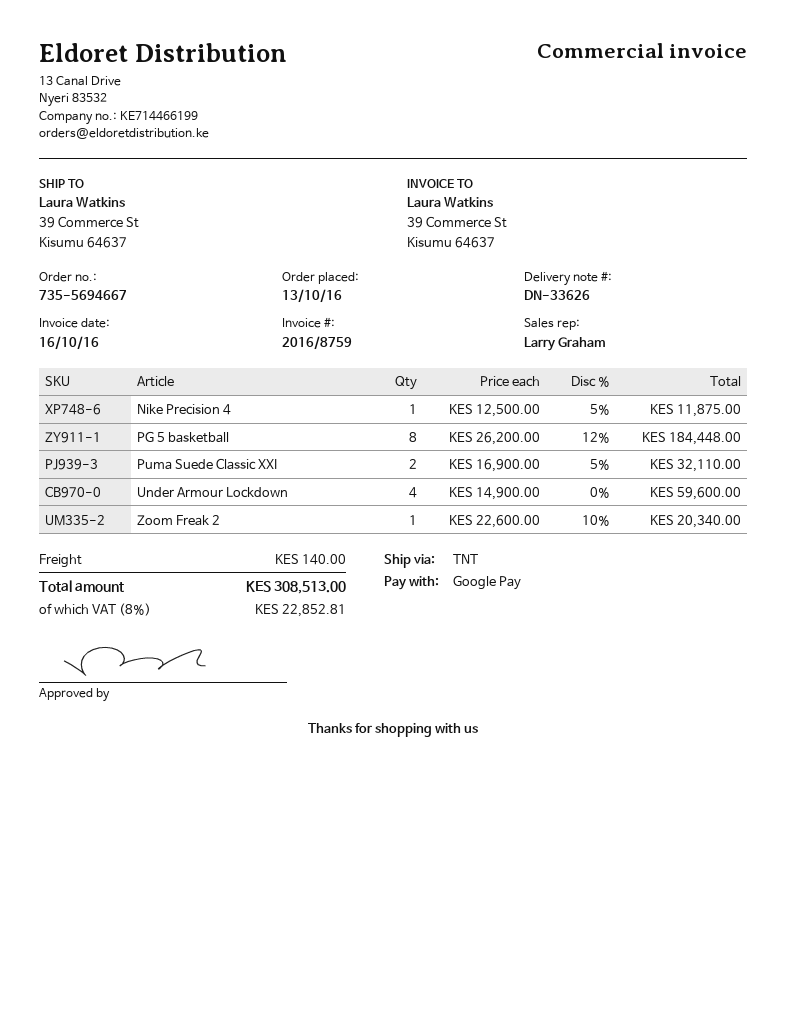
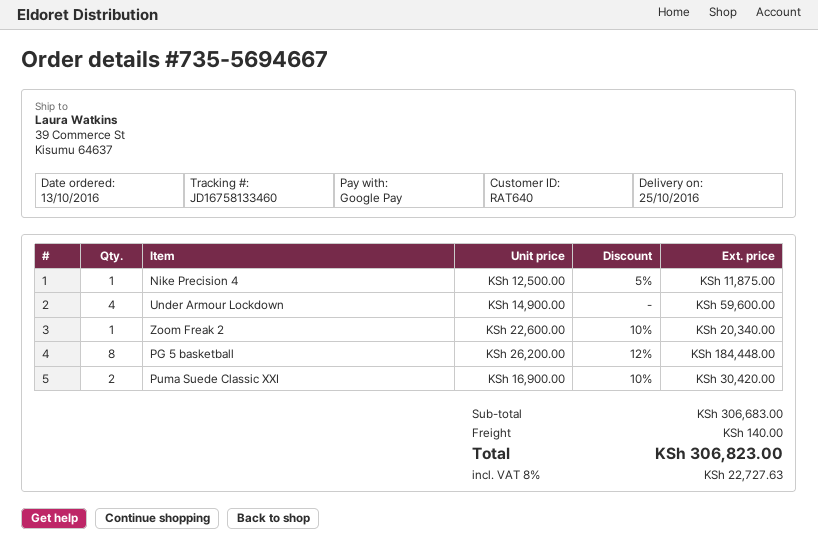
Puma Suede Classic XXI: 2 x 16900.00 - 5% = 32110.00 -> 2 x 16900.00 - 10% = 30420.00
tax: 8% = 22852.81 -> 8% = 22727.63
total: 308513.00 -> 306823.00

